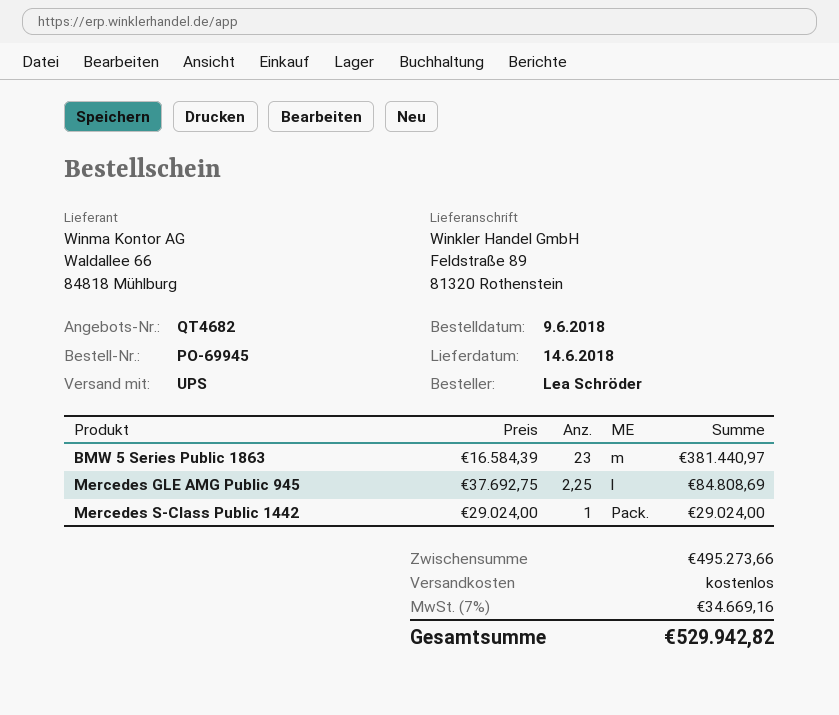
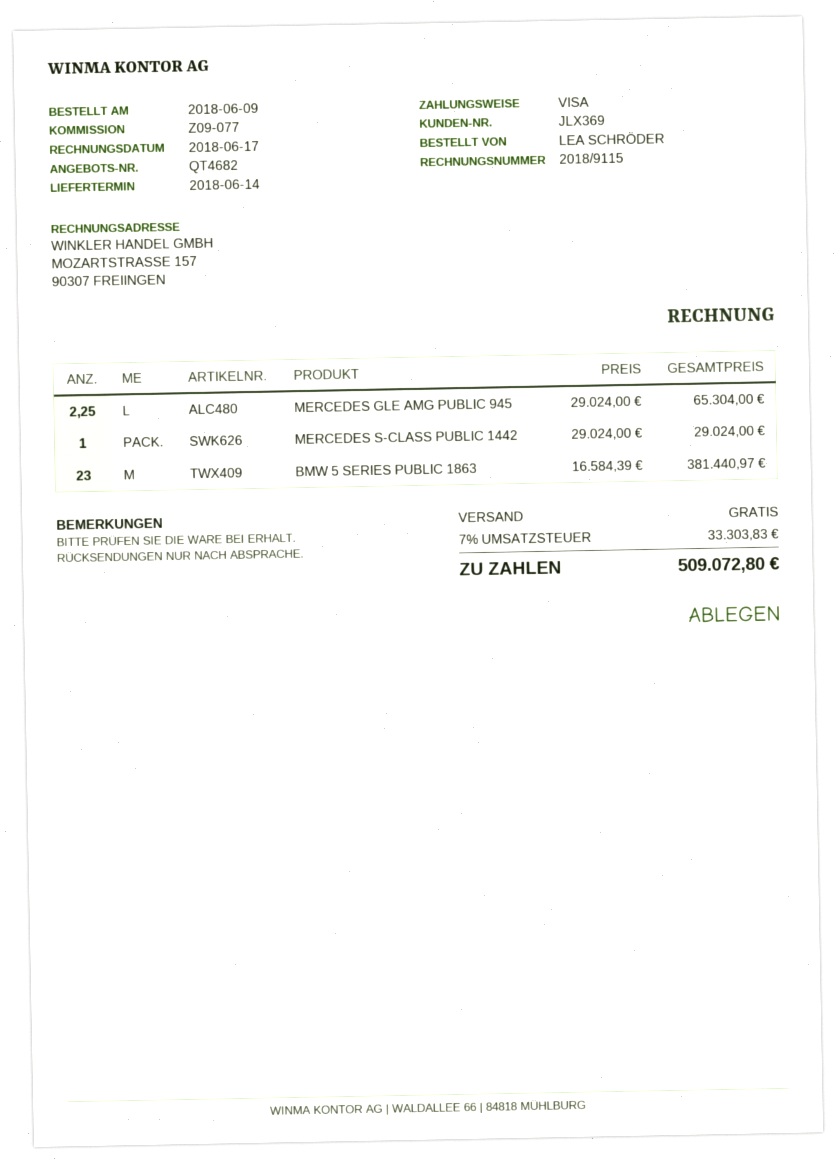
Mercedes GLE AMG Public 945: 2.25 x 37692.75 = 84808.69 -> 2.25 x 29024.00 = 65304.00
tax: 7% = 34669.16 -> 7% = 33303.83
total: 529942.82 -> 509072.80

